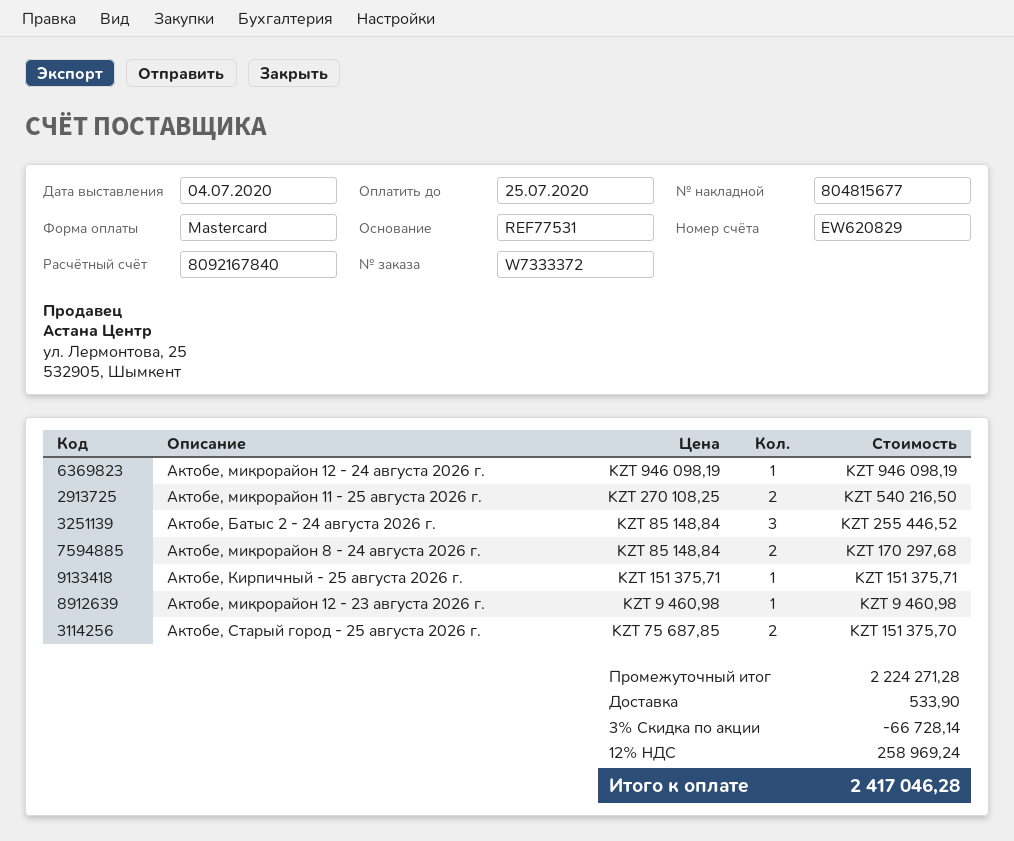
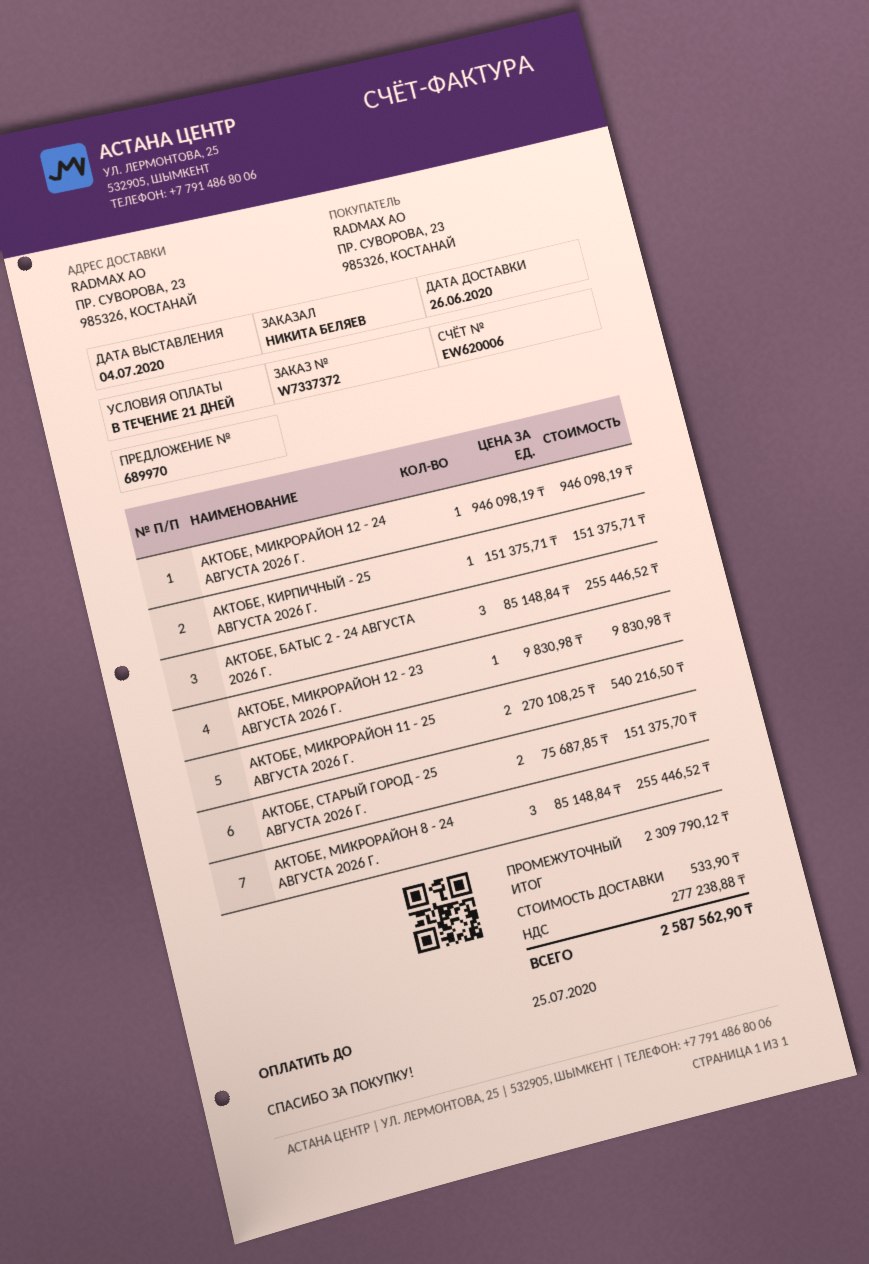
order number: W7333372 -> W7337372
invoice number: EW620829 -> EW620006
Актобе, микрорайон 8 - 24 августа 2026 г.: 2 x 85148.84 = 170297.68 -> 3 x 85148.84 = 255446.52
Актобе, микрорайон 12 - 23 августа 2026 г.: 1 x 9460.98 = 9460.98 -> 1 x 9830.98 = 9830.98
subtotal: 2224271.28 -> 2309790.12
discount: 3% = 66728.14 -> none
tax: 258969.24 -> 277238.88
total: 2417046.28 -> 2587562.90

